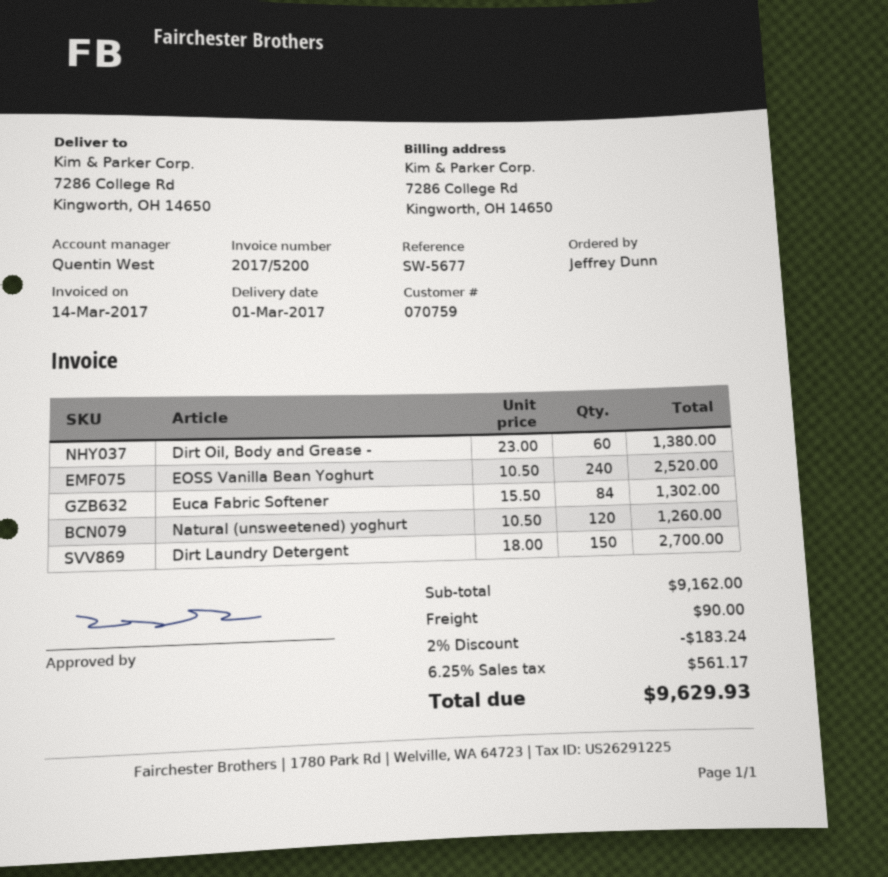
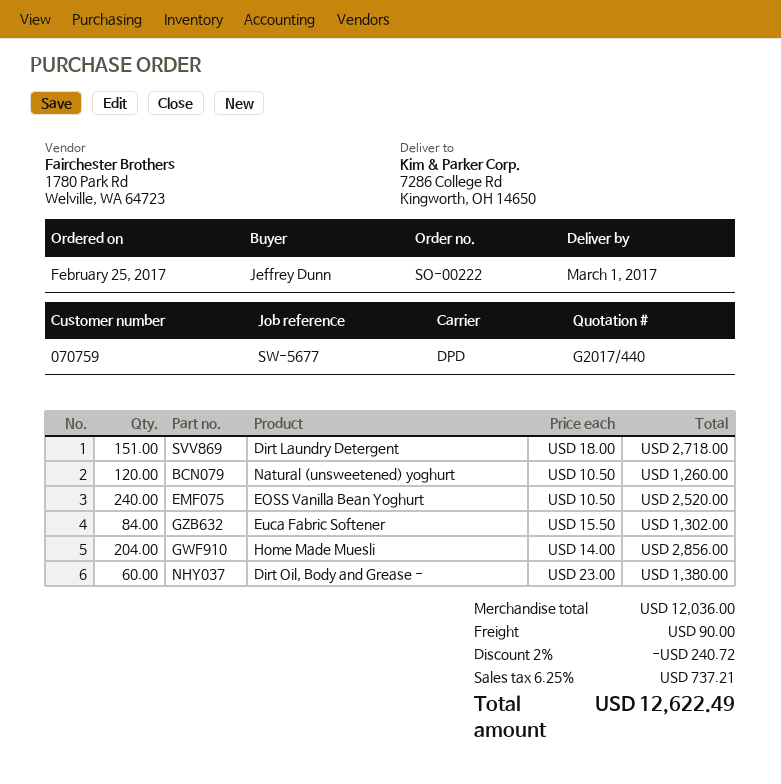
Dirt Laundry Detergent: 150 x 18.00 = 2700.00 -> 151 x 18.00 = 2718.00
Home Made Muesli: none -> 204 x 14.00 = 2856.00
subtotal: 9162.00 -> 12036.00
discount: 2% = 183.24 -> 2% = 240.72
tax: 6.25% = 561.17 -> 6.25% = 737.21
total: 9629.93 -> 12622.49

